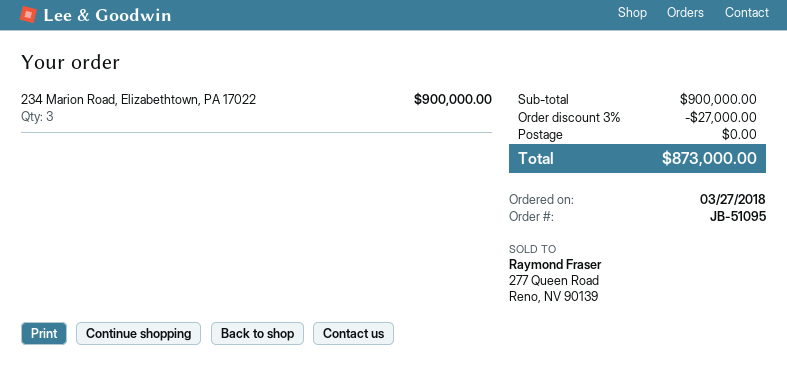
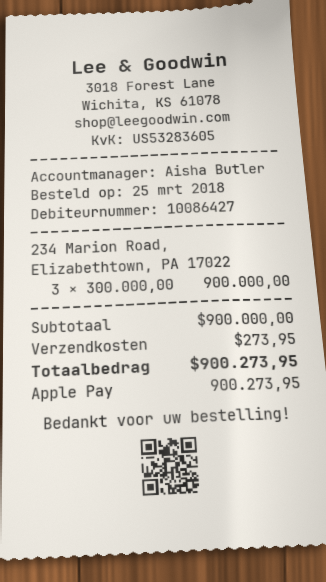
order date: 2018-03-27 -> 2018-03-25
discount: 3% = 27000.00 -> none
shipping: 0.00 -> 273.95
total: 873000.00 -> 900273.95

